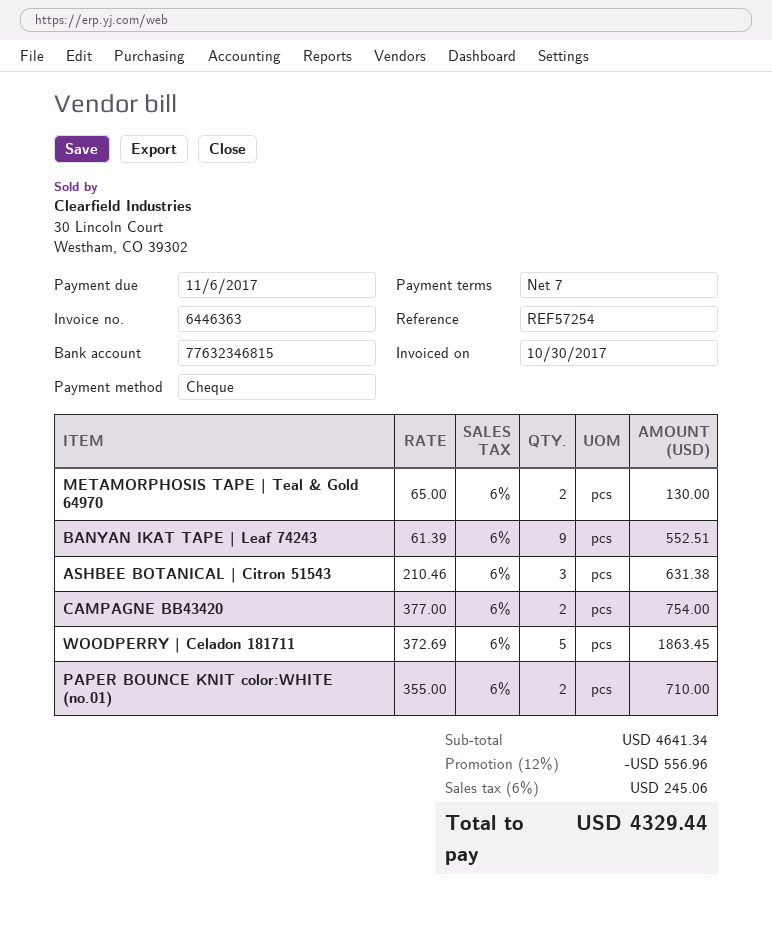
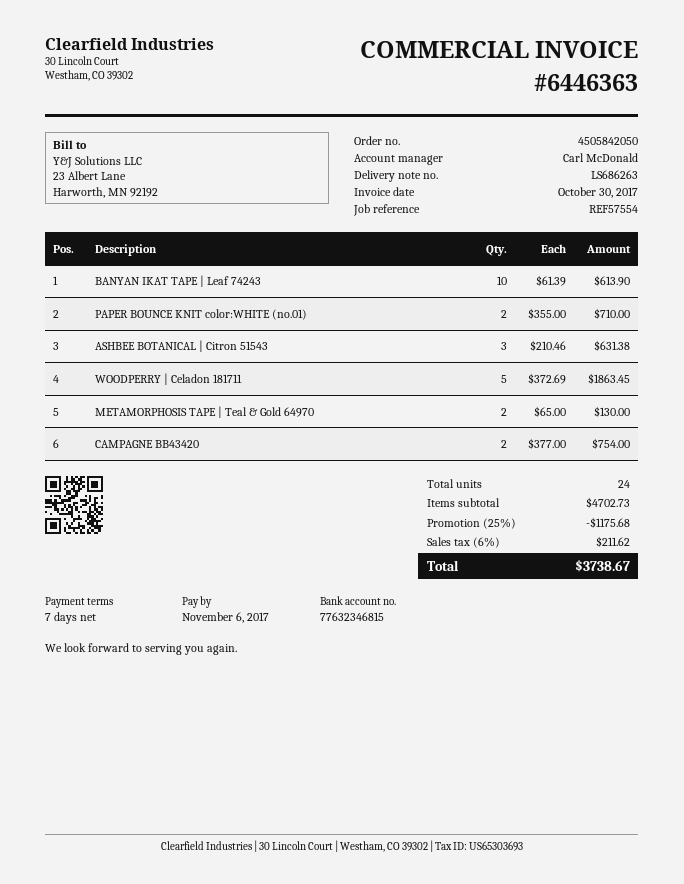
reference: REF57254 -> REF57554
BANYAN IKAT TAPE | Leaf 74243: 9 x 61.39 = 552.51 -> 10 x 61.39 = 613.90
subtotal: 4641.34 -> 4702.73
discount: 12% = 556.96 -> 25% = 1175.68
tax: 6% = 245.06 -> 6% = 211.62
total: 4329.44 -> 3738.67

